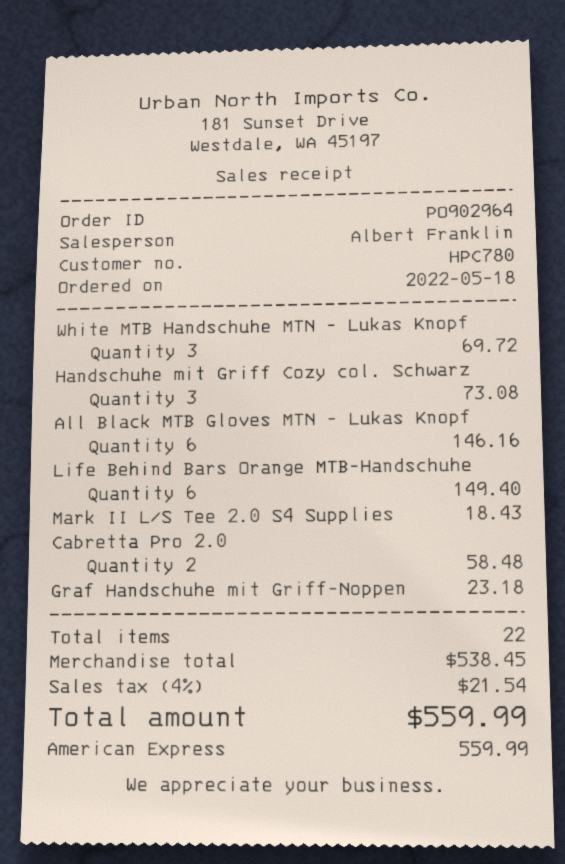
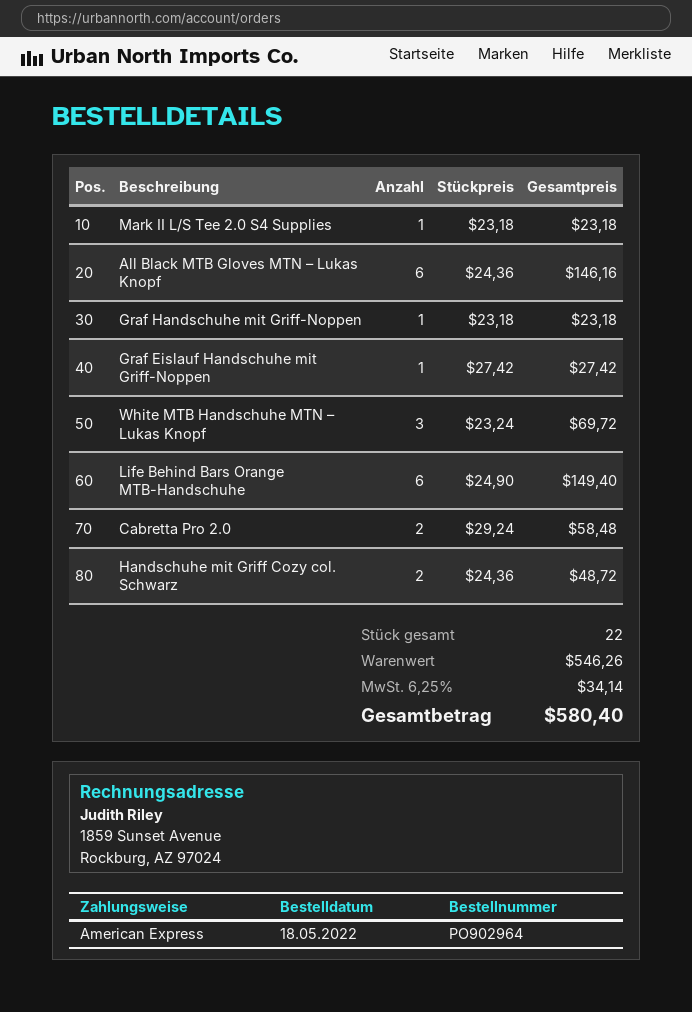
Handschuhe mit Griff Cozy col. Schwarz: 3 for 73.08 -> 2 for 48.72
Mark II L/S Tee 2.0 S4 Supplies: 1 for 18.43 -> 1 for 23.18
Graf Eislauf Handschuhe mit Griff-Noppen: none -> 1 for 27.42
subtotal: 538.45 -> 546.26
tax: 4% = 21.54 -> 6.25% = 34.14
total: 559.99 -> 580.40

